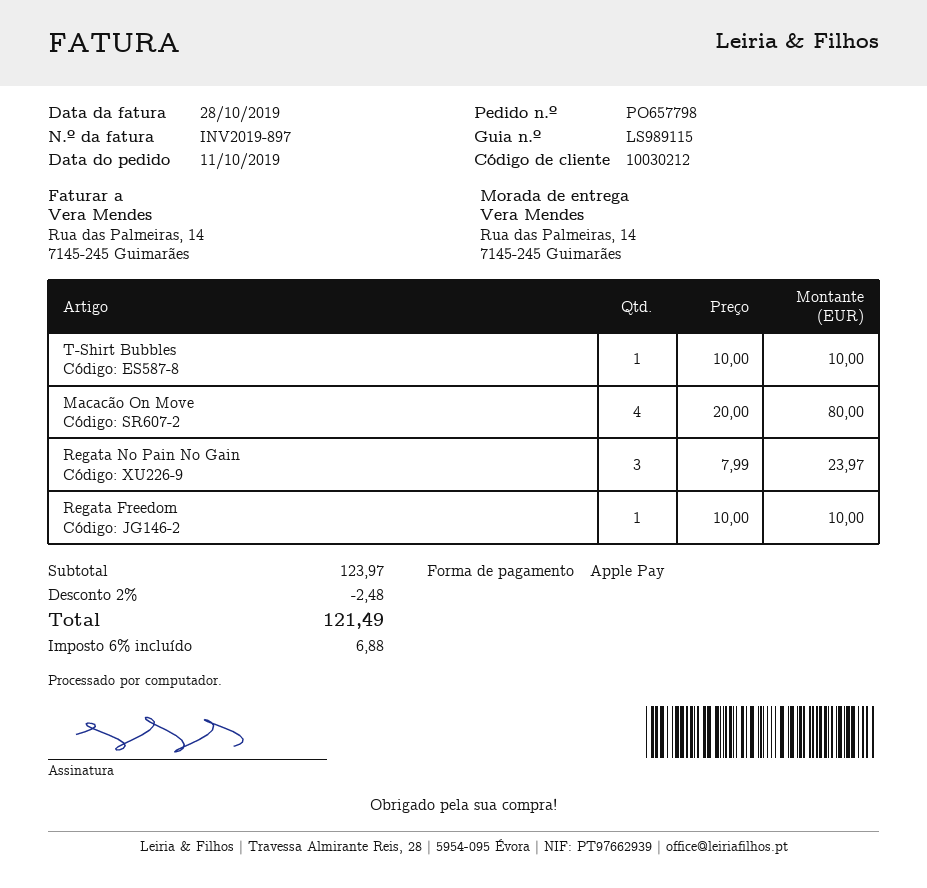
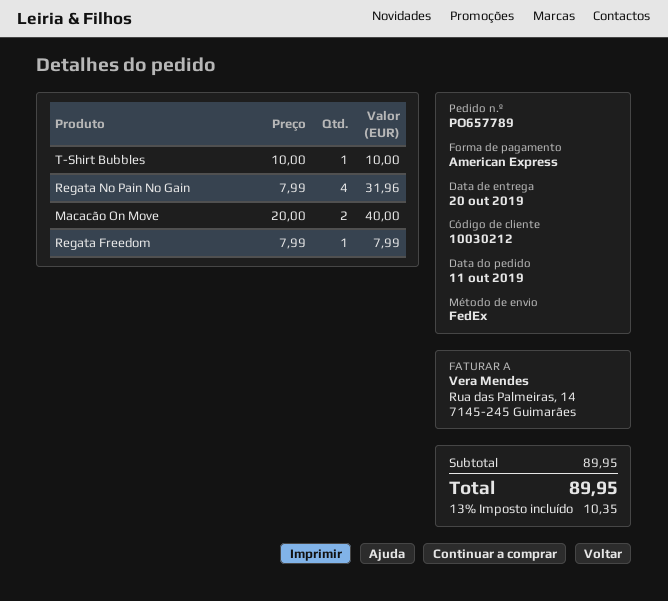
order number: PO657798 -> PO657789
payment method: Apple Pay -> American Express
Macacão On Move: 4 x 20.00 = 80.00 -> 2 x 20.00 = 40.00
Regata No Pain No Gain: 3 x 7.99 = 23.97 -> 4 x 7.99 = 31.96
Regata Freedom: 1 x 10.00 = 10.00 -> 1 x 7.99 = 7.99
subtotal: 123.97 -> 89.95
discount: 2% = 2.48 -> none
tax: 6% = 6.88 -> 13% = 10.35
total: 121.49 -> 89.95

